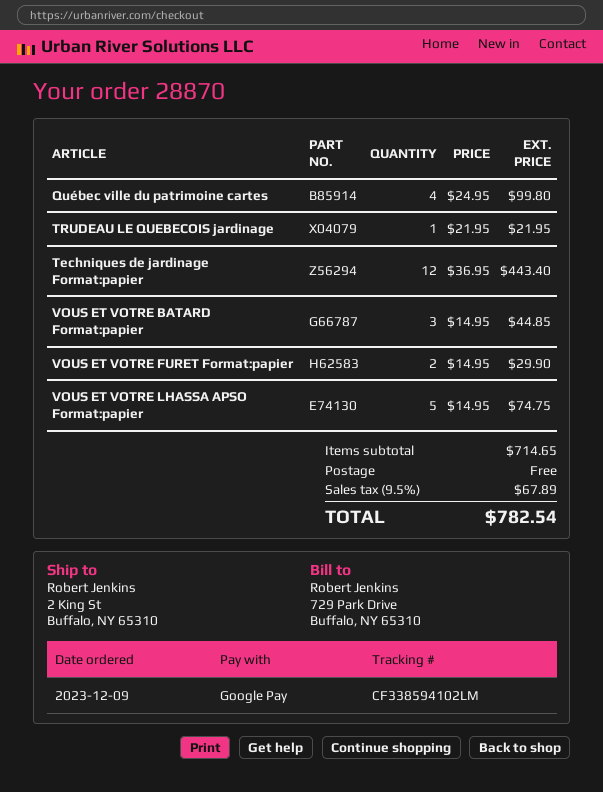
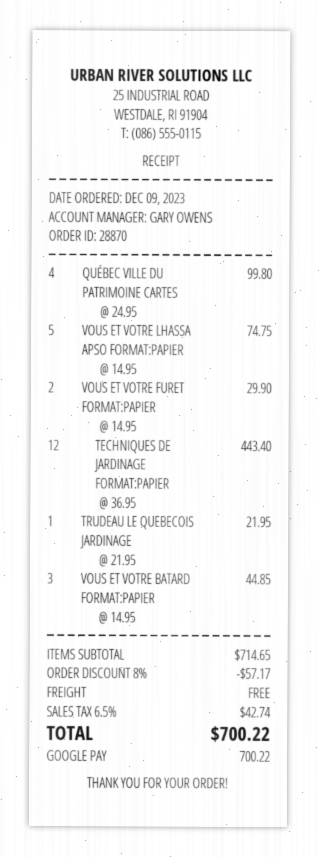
discount: none -> 8% = 57.17
tax: 9.5% = 67.89 -> 6.5% = 42.74
total: 782.54 -> 700.22

